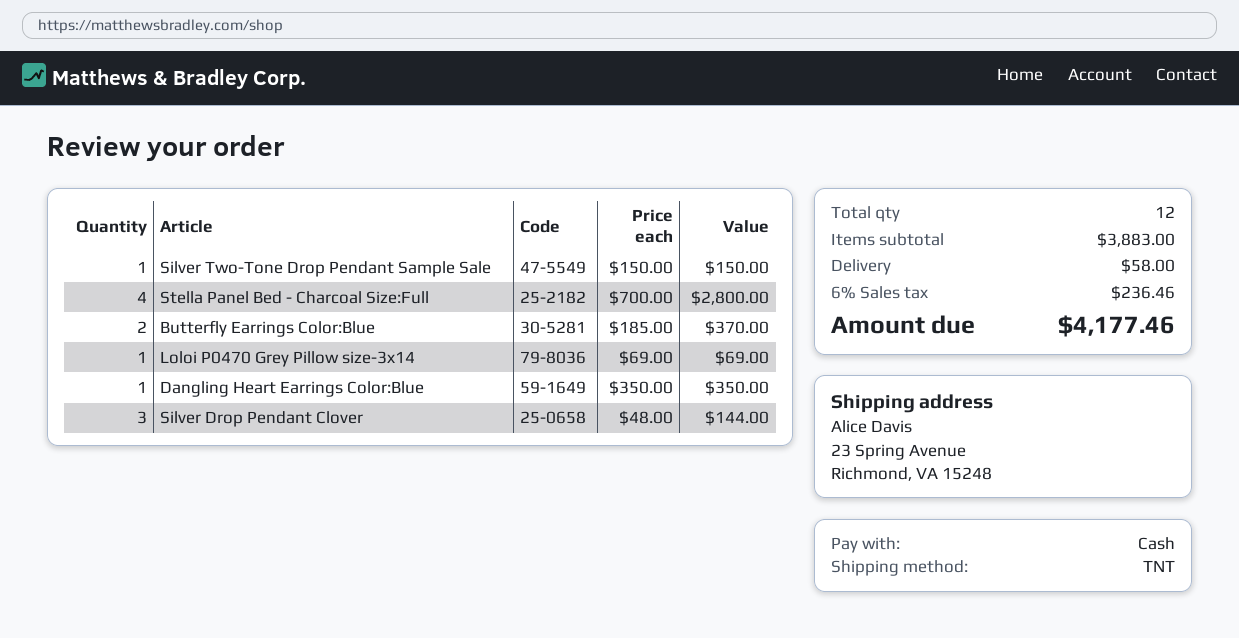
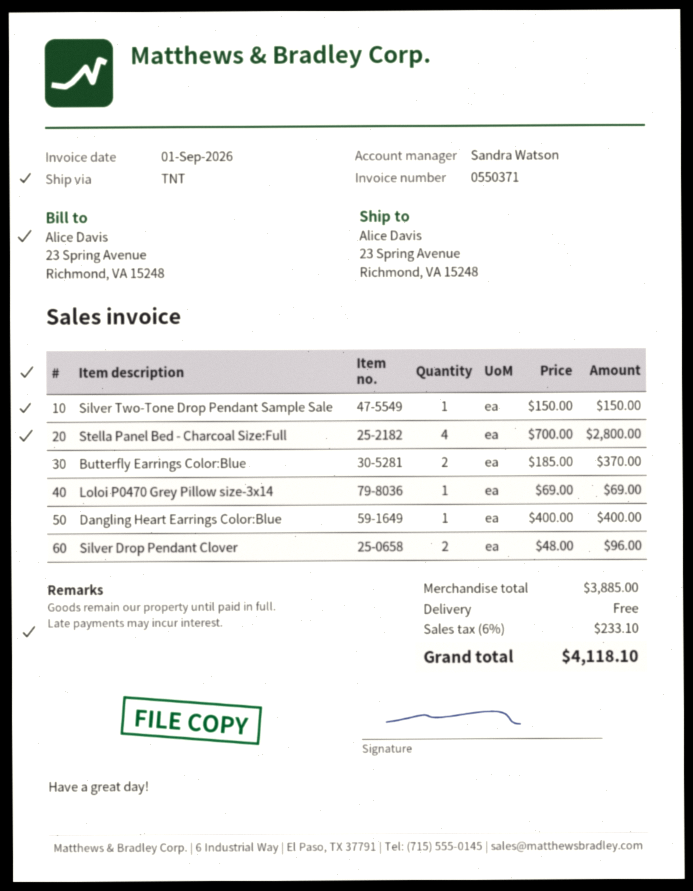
Dangling Heart Earrings Color:Blue: 1 x 350.00 = 350.00 -> 1 x 400.00 = 400.00
Silver Drop Pendant Clover: 3 x 48.00 = 144.00 -> 2 x 48.00 = 96.00
subtotal: 3883.00 -> 3885.00
shipping: 58.00 -> 0.00
tax: 6% = 236.46 -> 6% = 233.10
total: 4177.46 -> 4118.10

